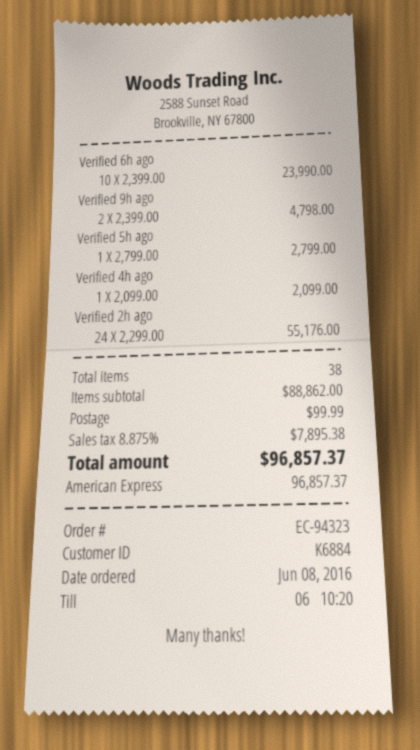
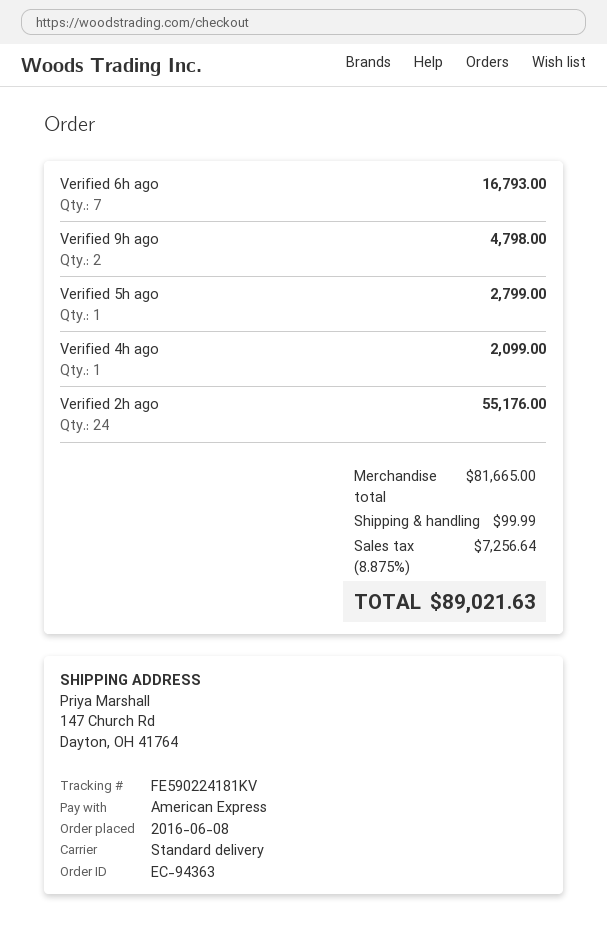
order number: EC-94323 -> EC-94363
Verified 6h ago: 10 for 23990.00 -> 7 for 16793.00
subtotal: 88862.00 -> 81665.00
tax: 8.875% = 7895.38 -> 8.875% = 7256.64
total: 96857.37 -> 89021.63

